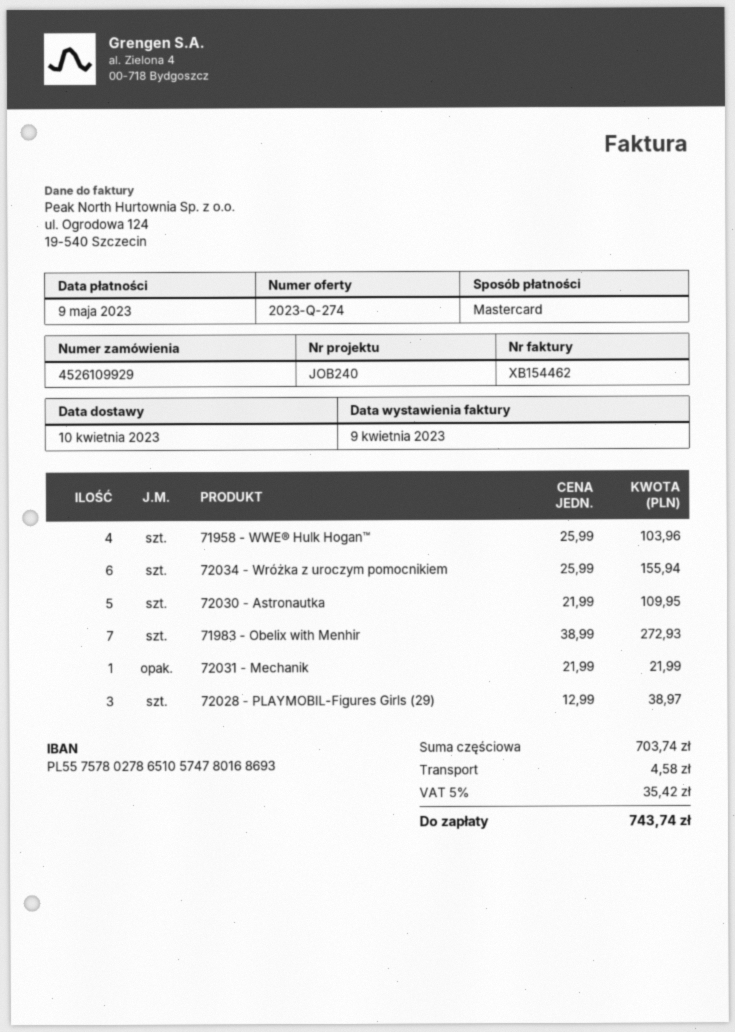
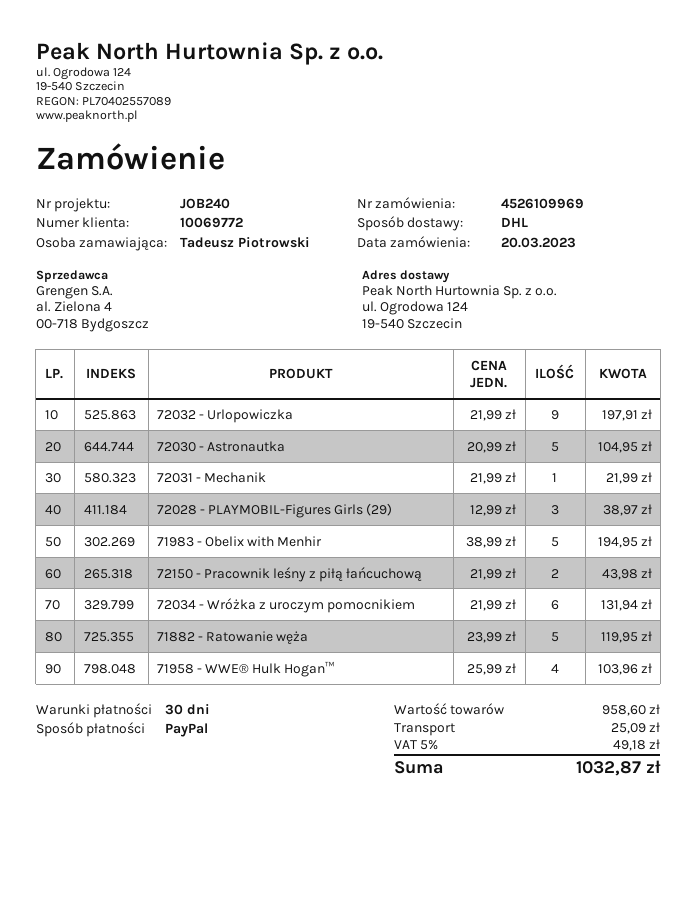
order number: 4526109929 -> 4526109969
payment method: Mastercard -> PayPal
72034 - Wróżka z uroczym pomocnikiem: 6 x 25.99 = 155.94 -> 6 x 21.99 = 131.94
72030 - Astronautka: 5 x 21.99 = 109.95 -> 5 x 20.99 = 104.95
71983 - Obelix with Menhir: 7 x 38.99 = 272.93 -> 5 x 38.99 = 194.95
72032 - Urlopowiczka: none -> 9 x 21.99 = 197.91
72150 - Pracownik leśny z piłą łańcuchową: none -> 2 x 21.99 = 43.98
71882 - Ratowanie węża: none -> 5 x 23.99 = 119.95
subtotal: 703.74 -> 958.60
shipping: 4.58 -> 25.09
tax: 5% = 35.42 -> 5% = 49.18
total: 743.74 -> 1032.87

